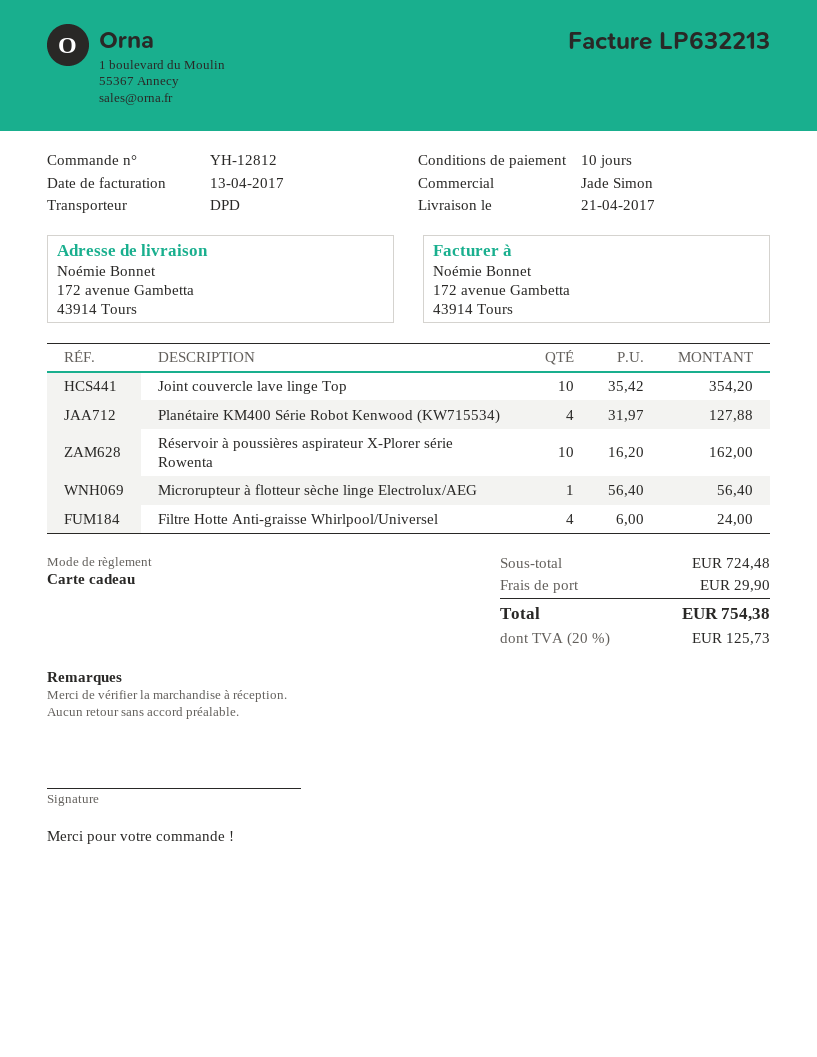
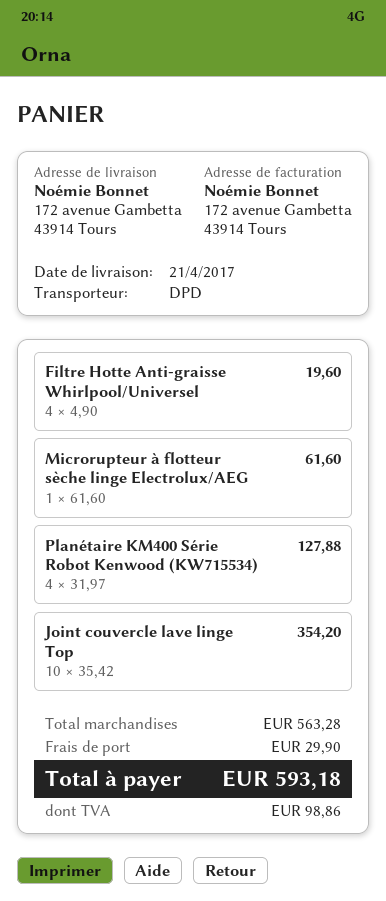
Réservoir à poussières aspirateur X-Plorer série Rowenta: 10 x 16.20 = 162.00 -> none
Microrupteur à flotteur sèche linge Electrolux/AEG: 1 x 56.40 = 56.40 -> 1 x 61.60 = 61.60
Filtre Hotte Anti-graisse Whirlpool/Universel: 4 x 6.00 = 24.00 -> 4 x 4.90 = 19.60
subtotal: 724.48 -> 563.28
tax: 125.73 -> 98.86
total: 754.38 -> 593.18

